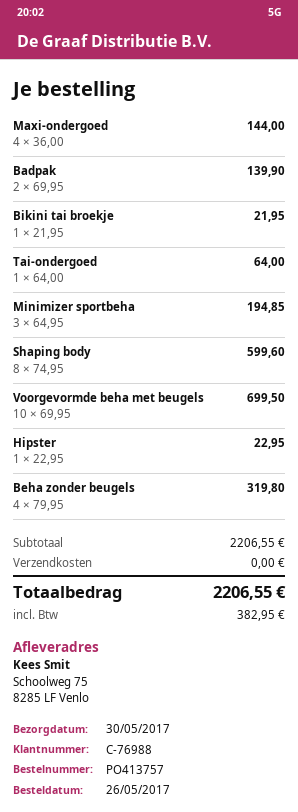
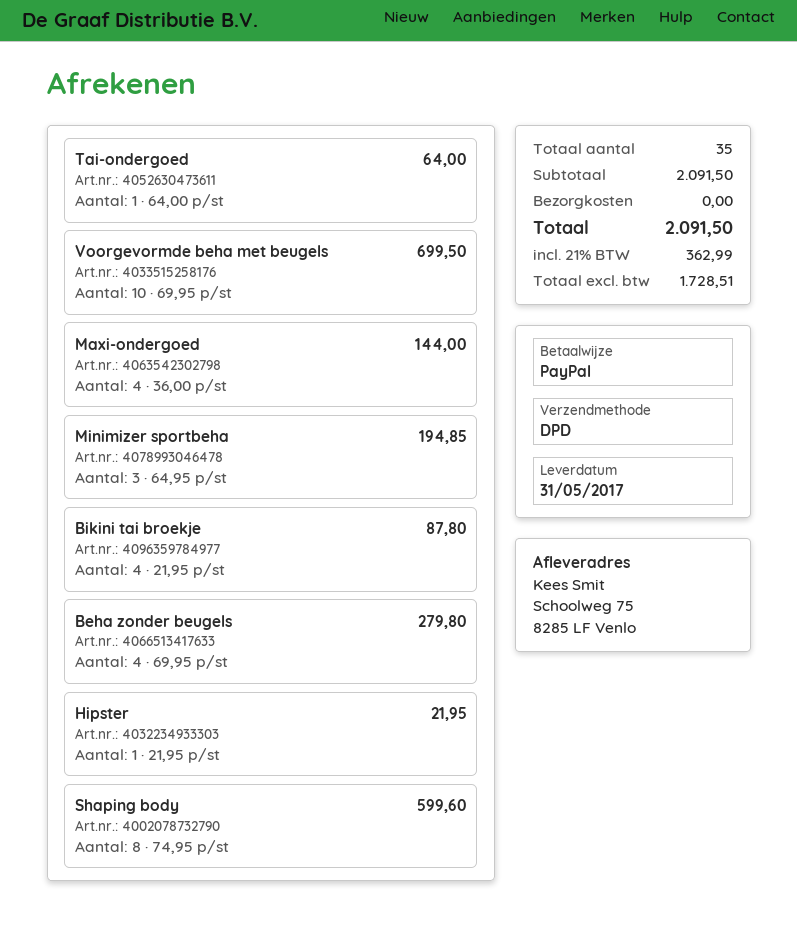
delivery date: 2017-05-30 -> 2017-05-31
Badpak: 2 x 69.95 = 139.90 -> none
Bikini tai broekje: 1 x 21.95 = 21.95 -> 4 x 21.95 = 87.80
Hipster: 1 x 22.95 = 22.95 -> 1 x 21.95 = 21.95
Beha zonder beugels: 4 x 79.95 = 319.80 -> 4 x 69.95 = 279.80
subtotal: 2206.55 -> 2091.50
tax: 382.95 -> 362.99
total: 2206.55 -> 2091.50

